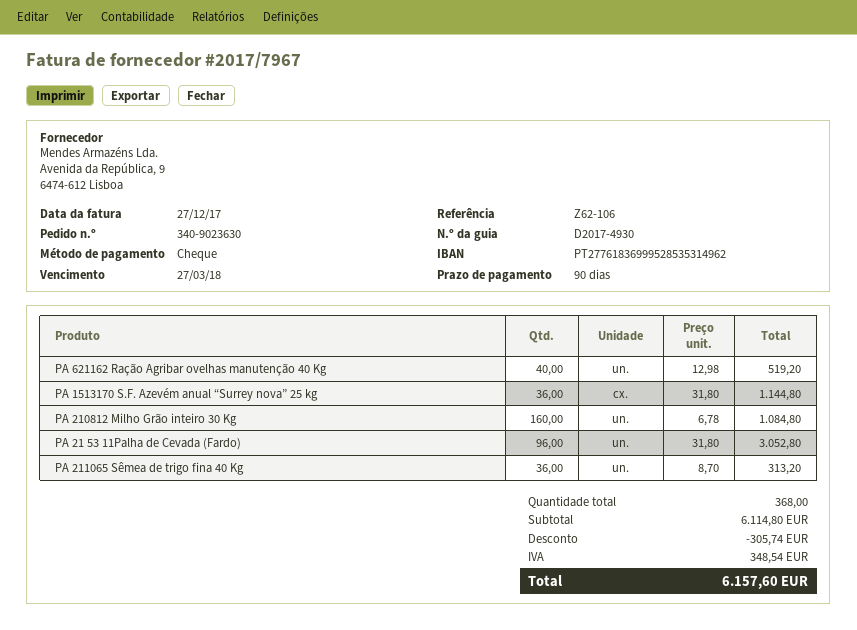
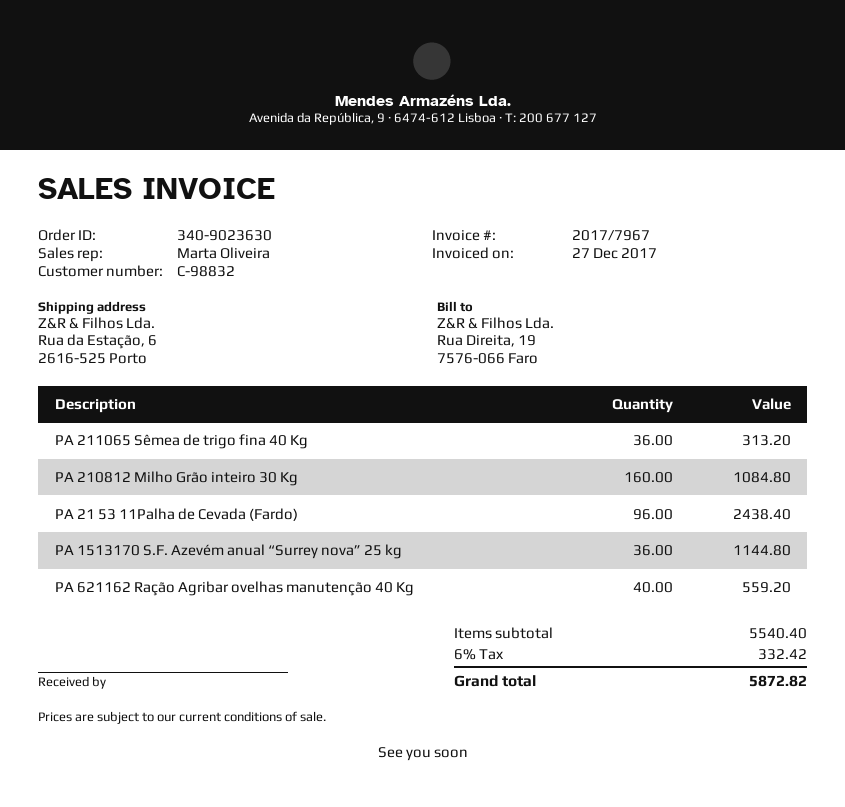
PA 621162 Ração Agribar ovelhas manutenção 40 Kg: 40 for 519.20 -> 40 for 559.20
PA 21 53 11Palha de Cevada (Fardo): 96 for 3052.80 -> 96 for 2438.40
subtotal: 6114.80 -> 5540.40
discount: 305.74 -> none
tax: 348.54 -> 332.42
total: 6157.60 -> 5872.82

